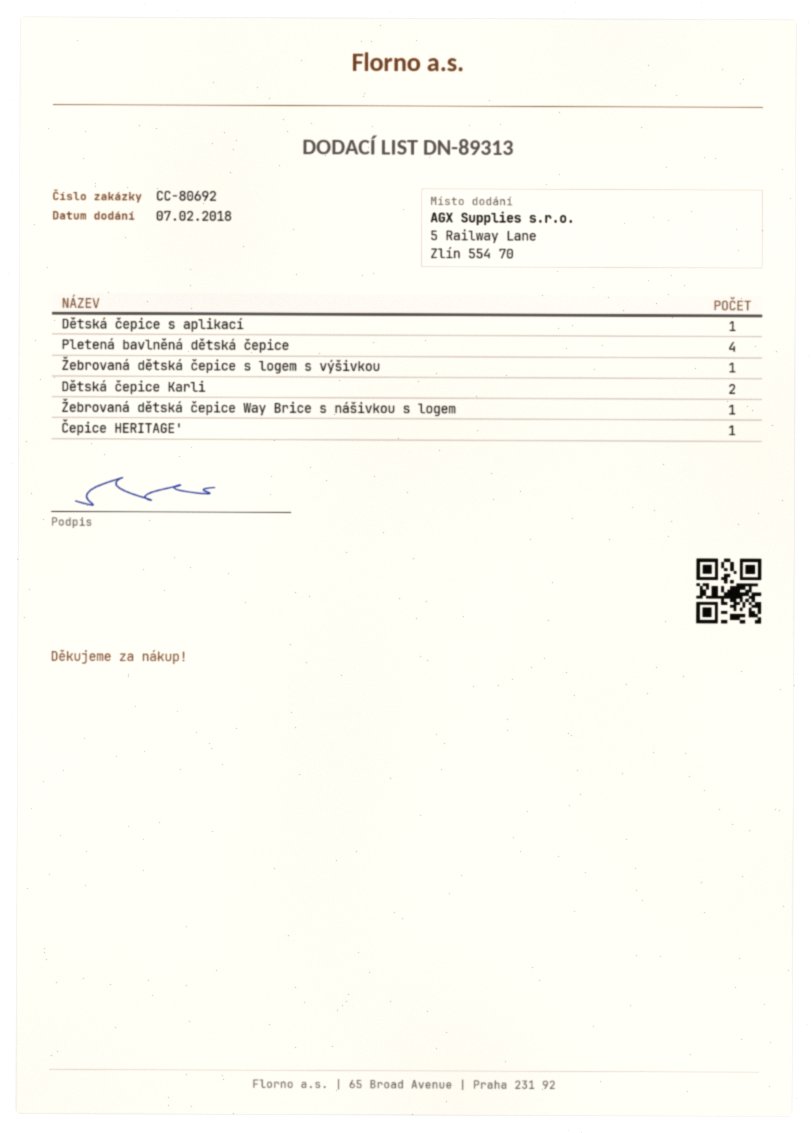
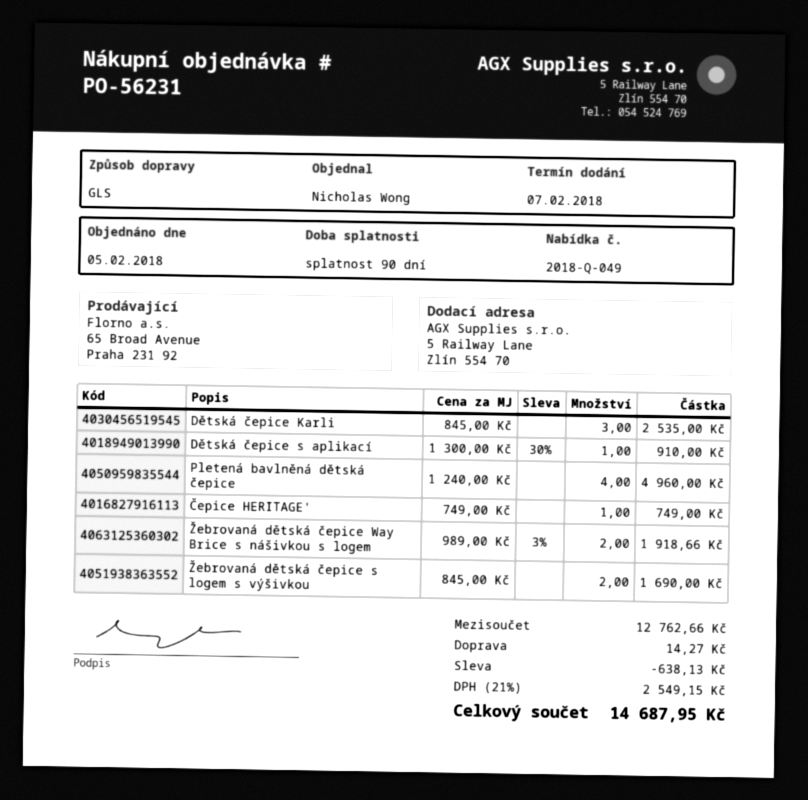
Žebrovaná dětská čepice s logem s výšivkou: 1 -> 2
Dětská čepice Karli: 2 -> 3
Žebrovaná dětská čepice Way Brice s nášivkou s logem: 1 -> 2

